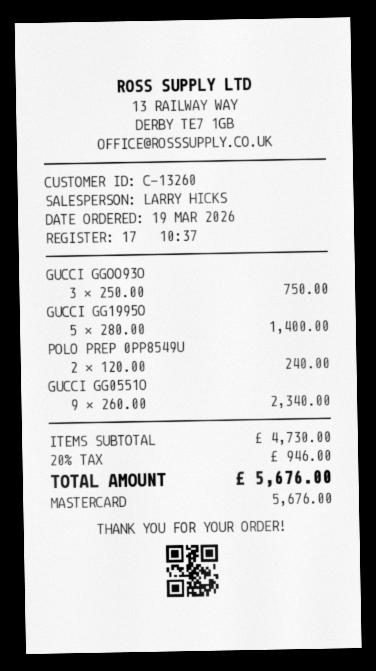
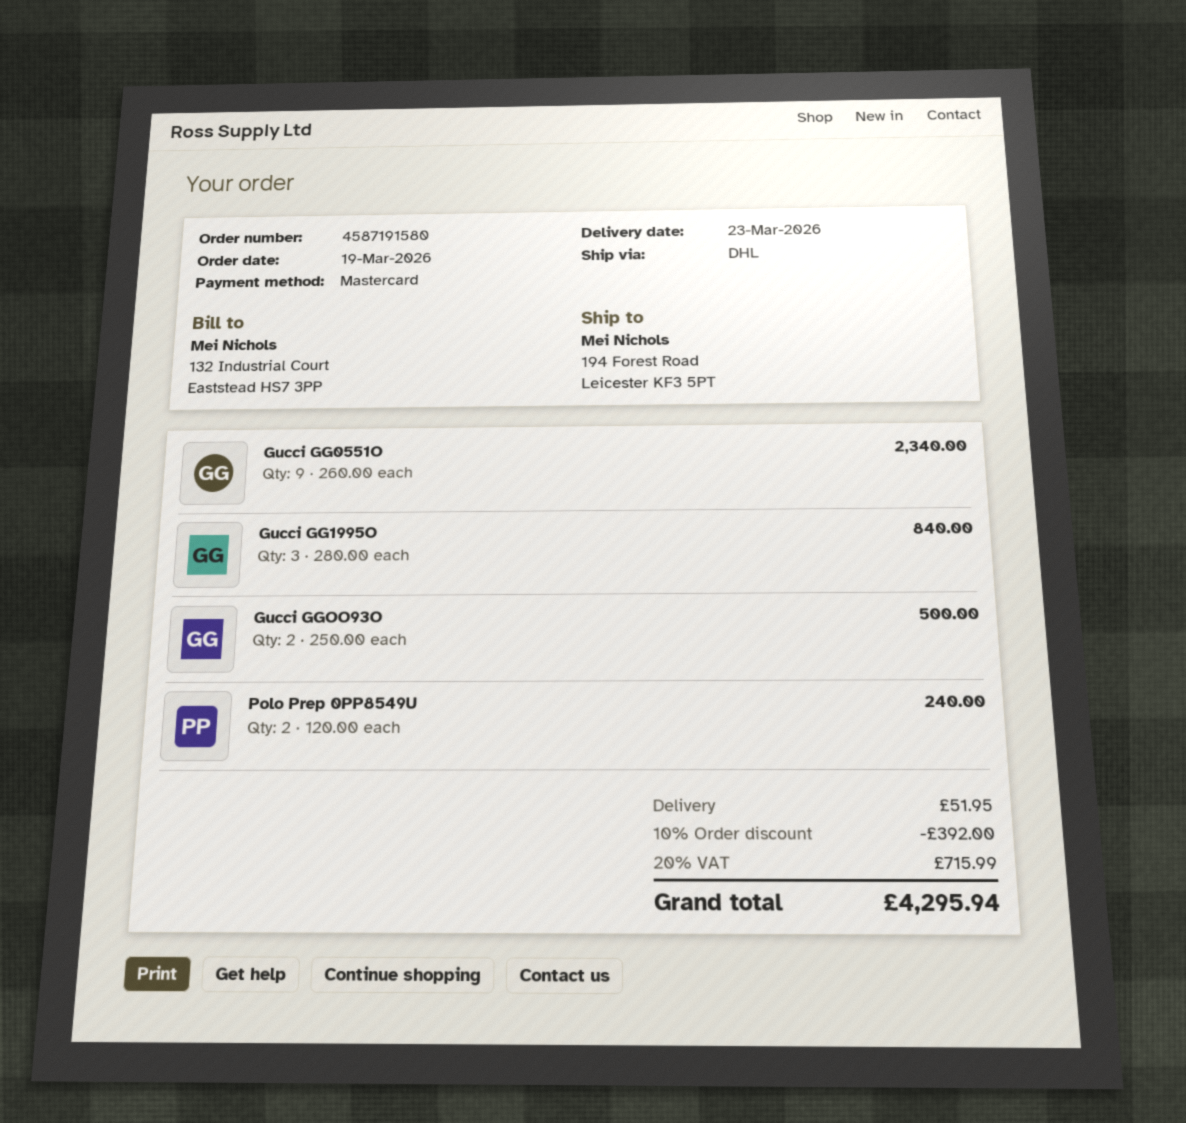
GUCCI GGOO93O: 3 x 250.00 = 750.00 -> 2 x 250.00 = 500.00
GUCCI GG1995O: 5 x 280.00 = 1400.00 -> 3 x 280.00 = 840.00
discount: none -> 10% = 392.00
shipping: none -> 51.95
tax: 20% = 946.00 -> 20% = 715.99
total: 5676.00 -> 4295.94

